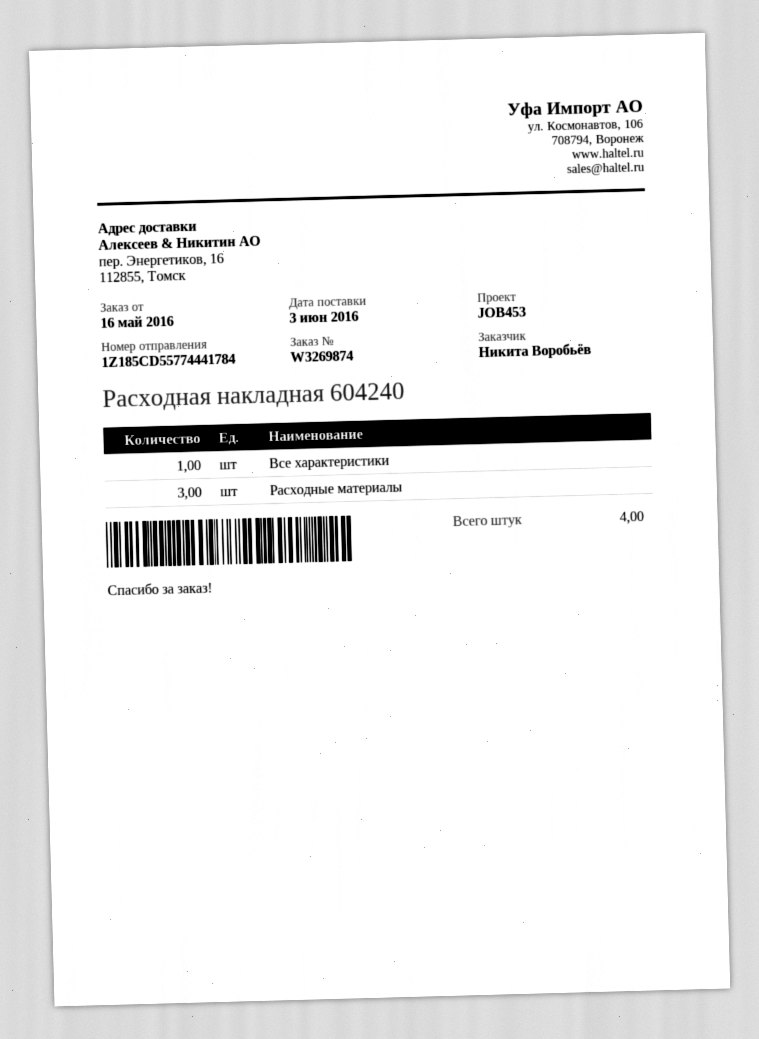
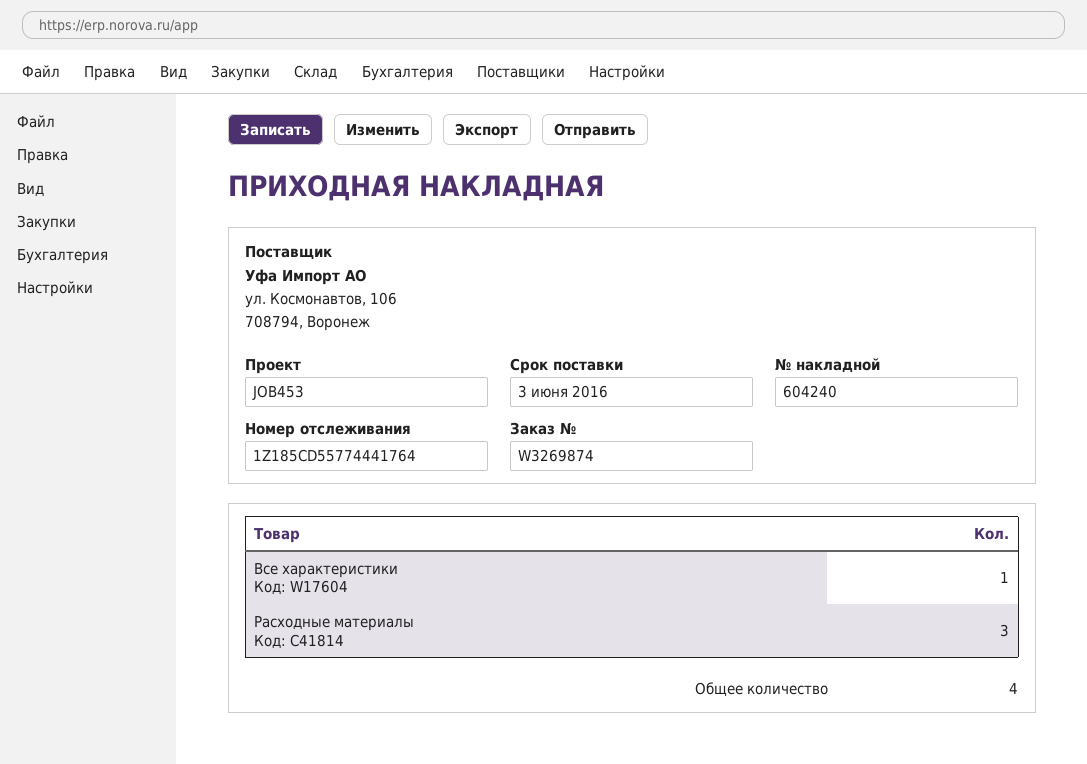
tracking number: 1Z185CD55774441784 -> 1Z185CD55774441764

